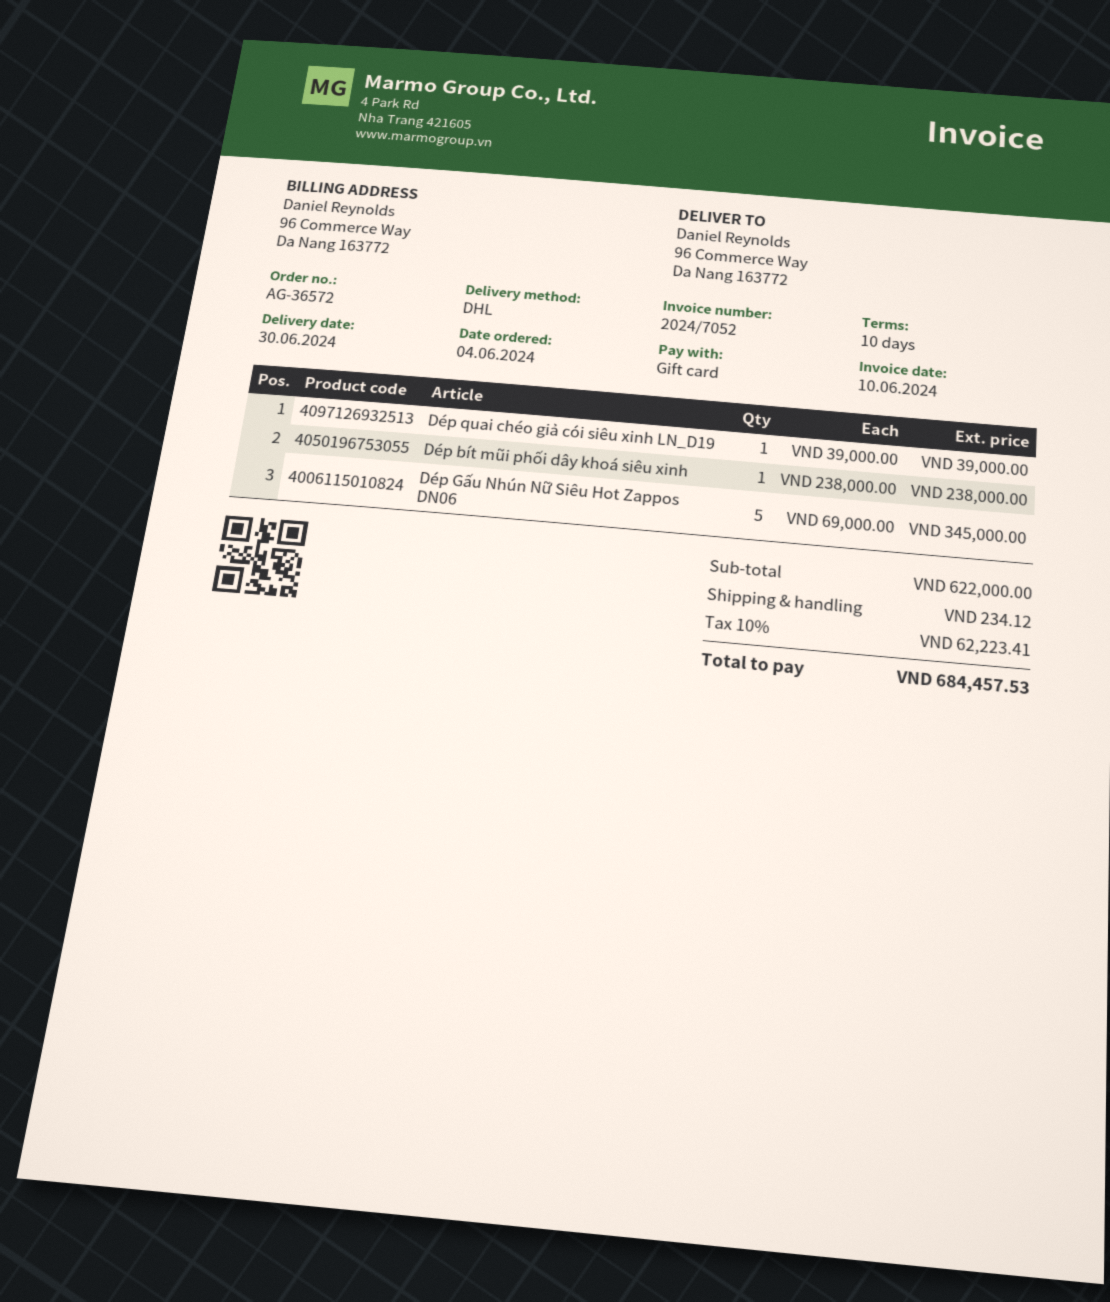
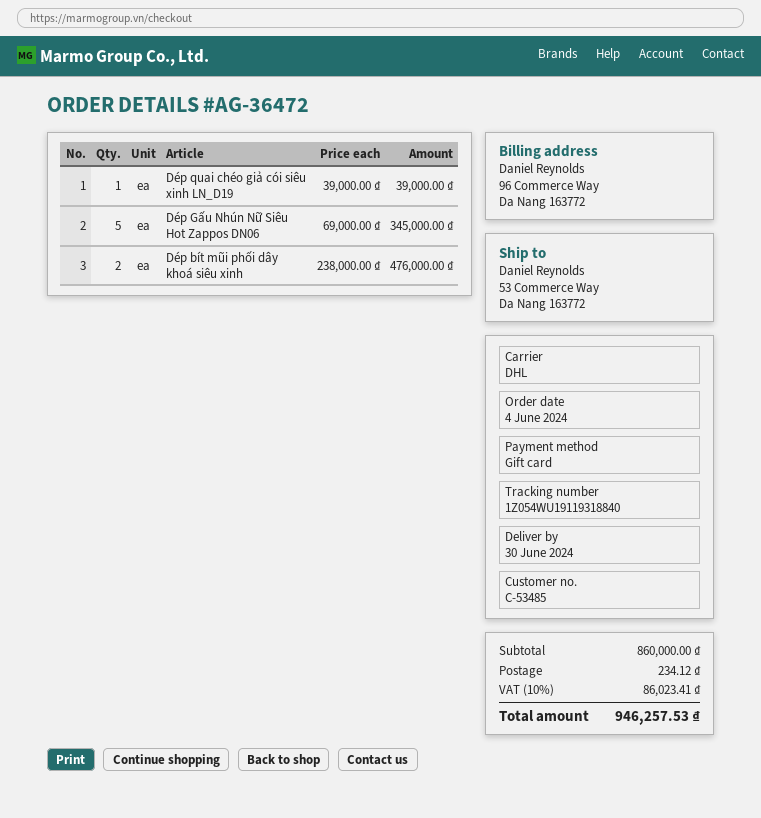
order number: AG-36572 -> AG-36472
ship to: 96 Commerce Way, Da Nang 163772 -> 53 Commerce Way, Da Nang 163772
Dép bít mũi phối dây khoá siêu xinh: 1 x 238000.00 = 238000.00 -> 2 x 238000.00 = 476000.00
subtotal: 622000.00 -> 860000.00
tax: 10% = 62223.41 -> 10% = 86023.41
total: 684457.53 -> 946257.53

